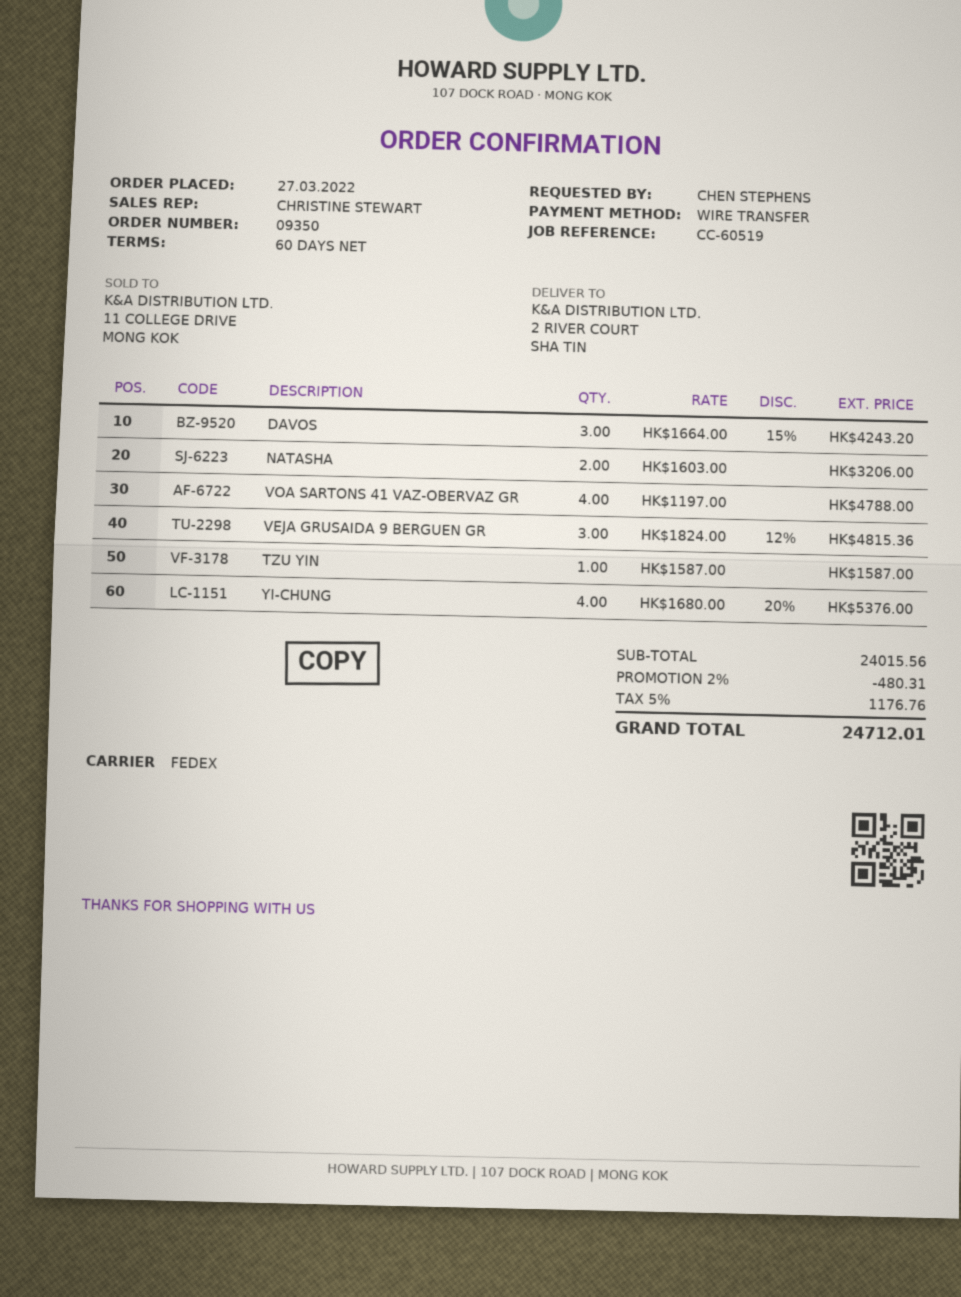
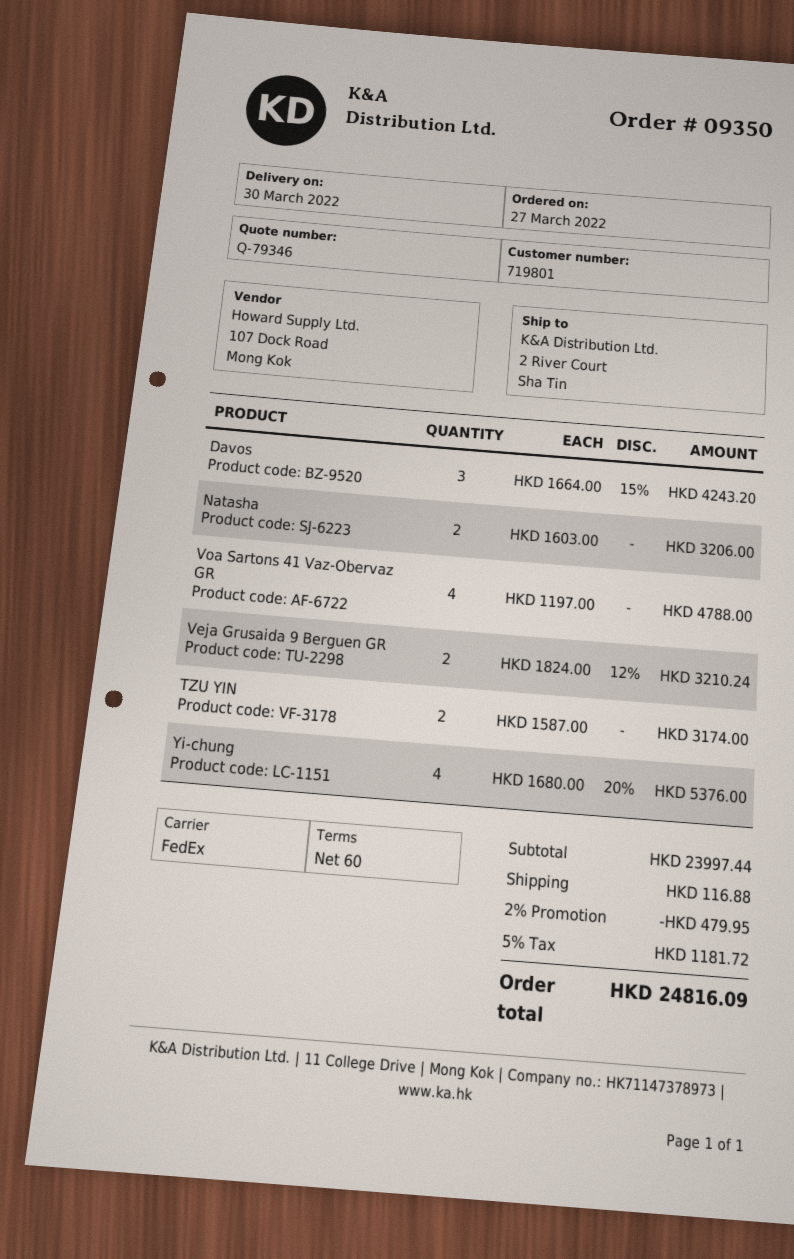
VEJA GRUSAIDA 9 BERGUEN GR: 3 x 1824.00 - 12% = 4815.36 -> 2 x 1824.00 - 12% = 3210.24
TZU YIN: 1 x 1587.00 = 1587.00 -> 2 x 1587.00 = 3174.00
subtotal: 24015.56 -> 23997.44
discount: 2% = 480.31 -> 2% = 479.95
shipping: none -> 116.88
tax: 5% = 1176.76 -> 5% = 1181.72
total: 24712.01 -> 24816.09

